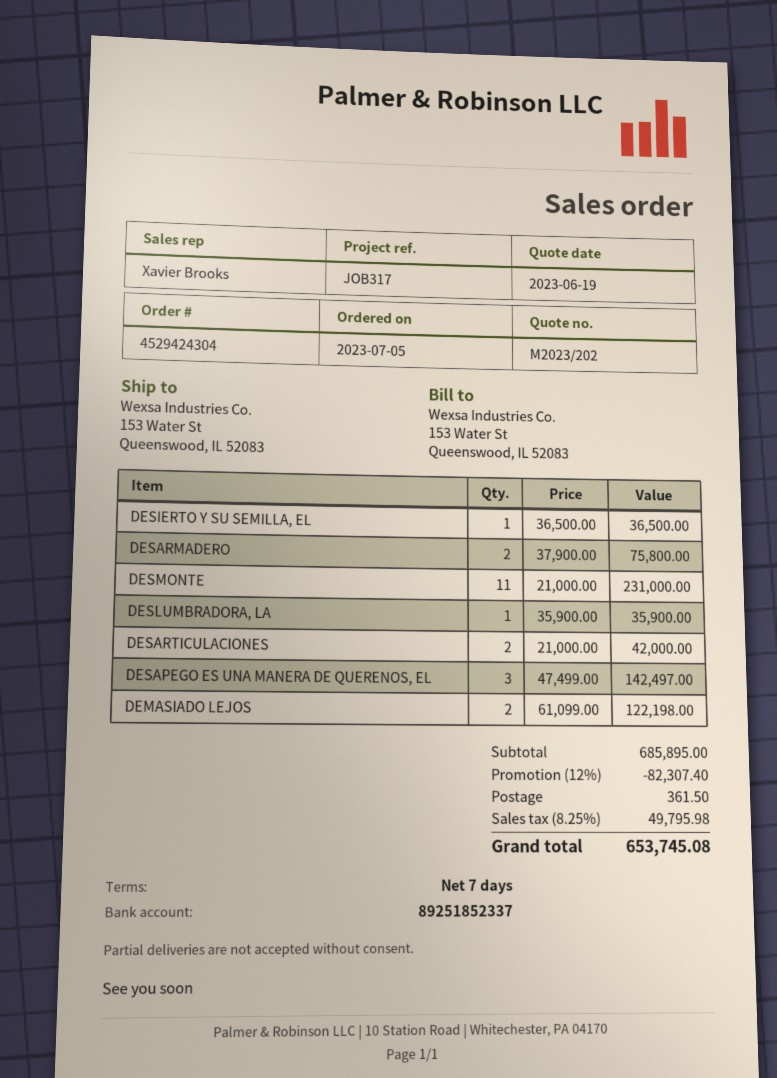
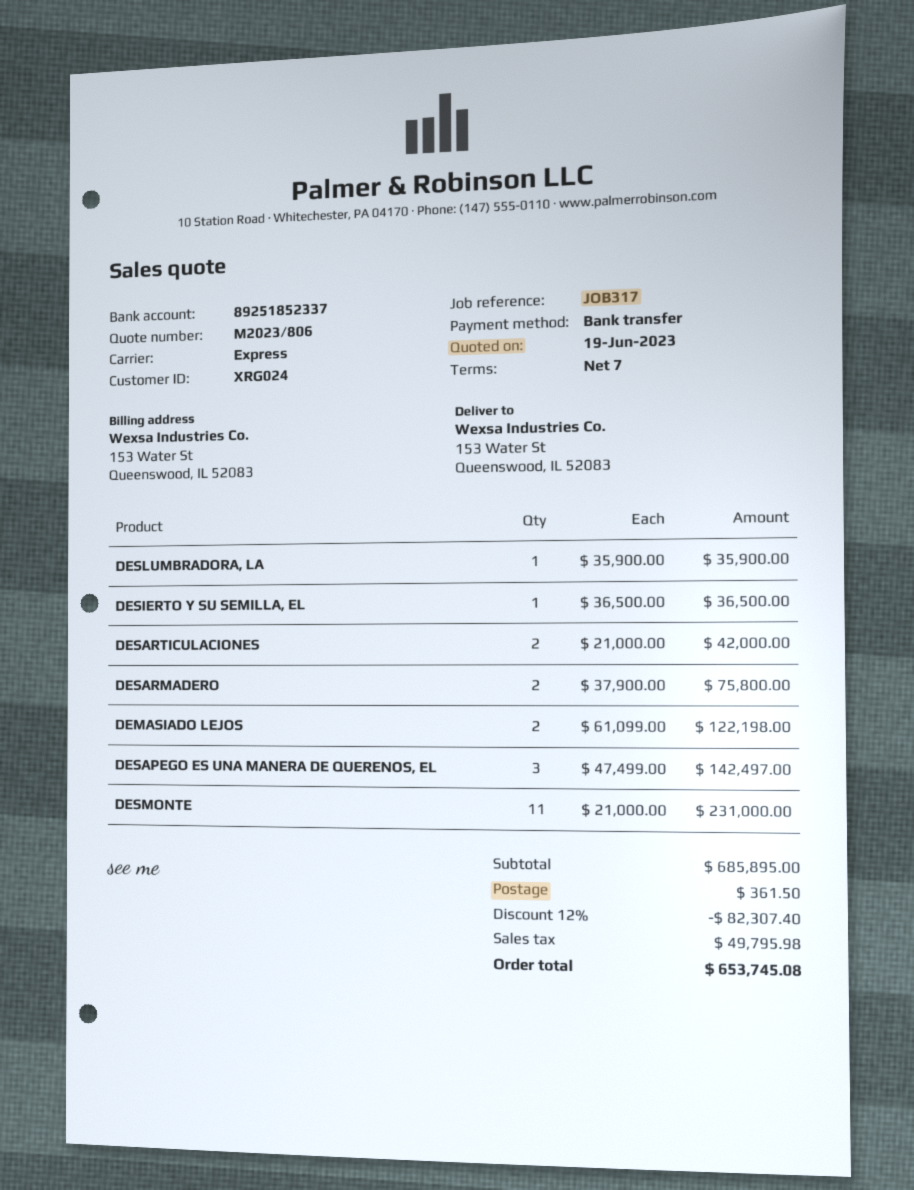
quote number: M2023/202 -> M2023/806

